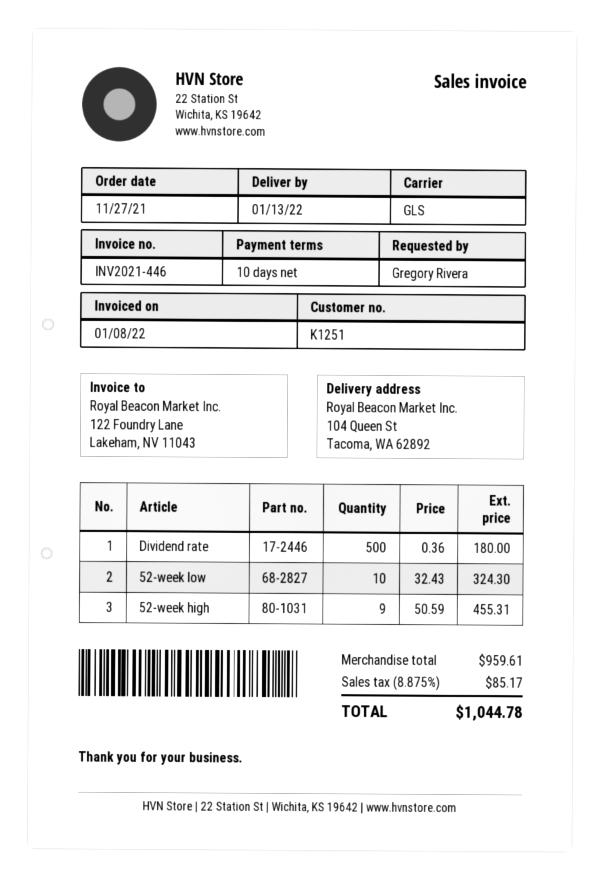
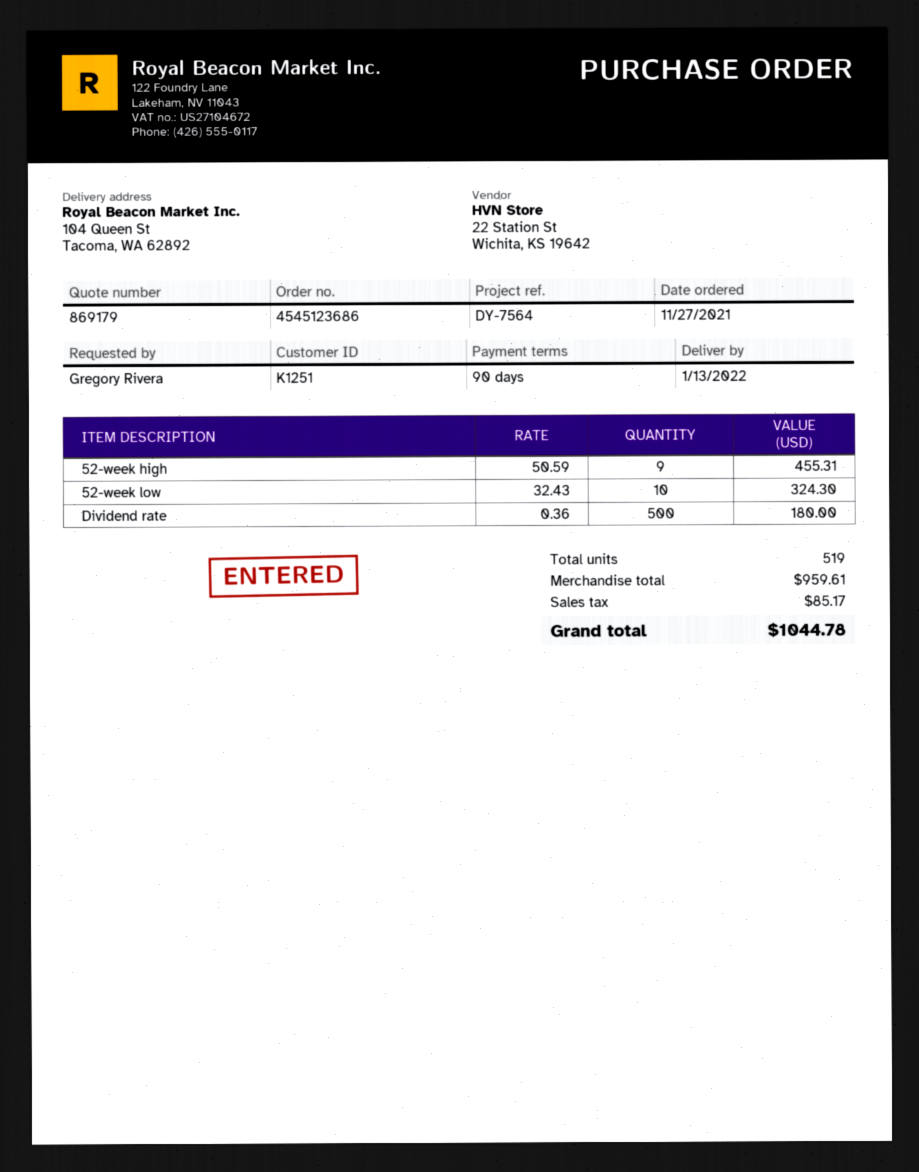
payment terms: 10 days -> 90 days

